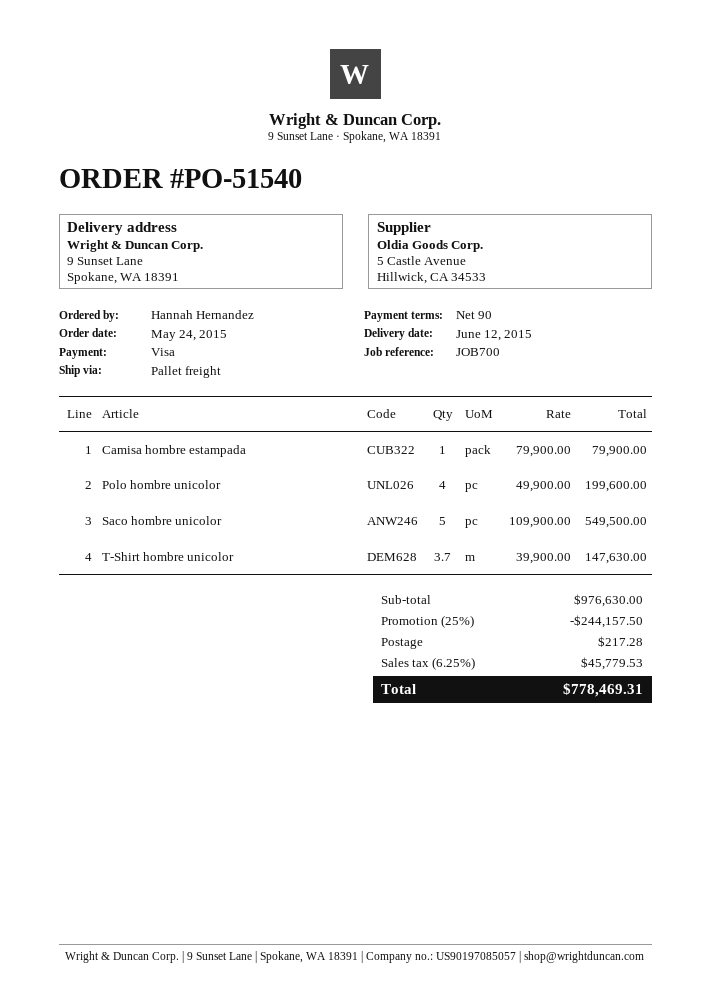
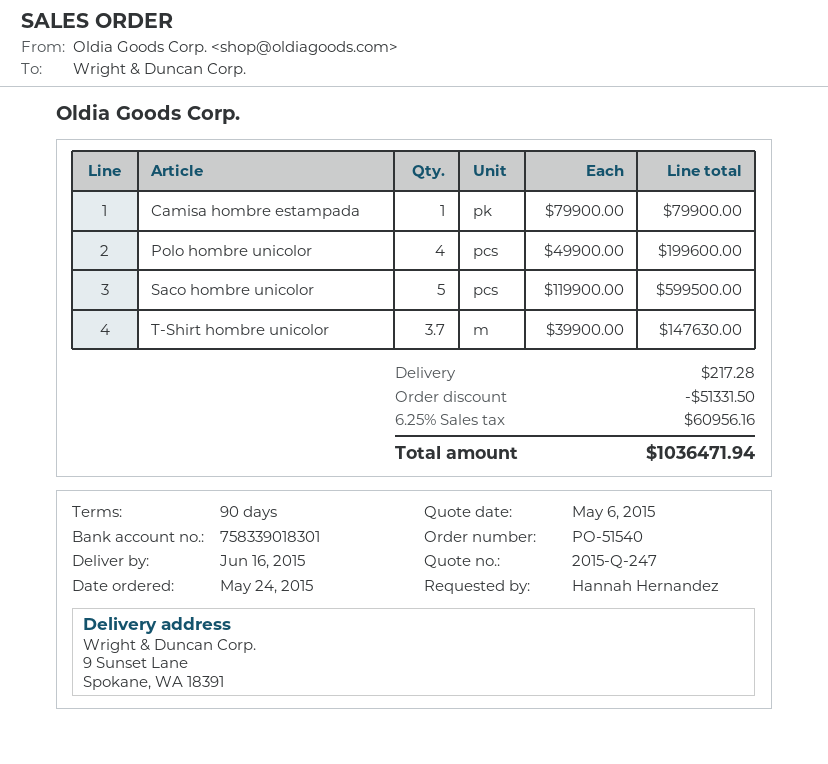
delivery date: 2015-06-12 -> 2015-06-16
Saco hombre unicolor: 5 x 109900.00 = 549500.00 -> 5 x 119900.00 = 599500.00
discount: 244157.50 -> 51331.50
tax: 6.25% = 45779.53 -> 6.25% = 60956.16
total: 778469.31 -> 1036471.94

